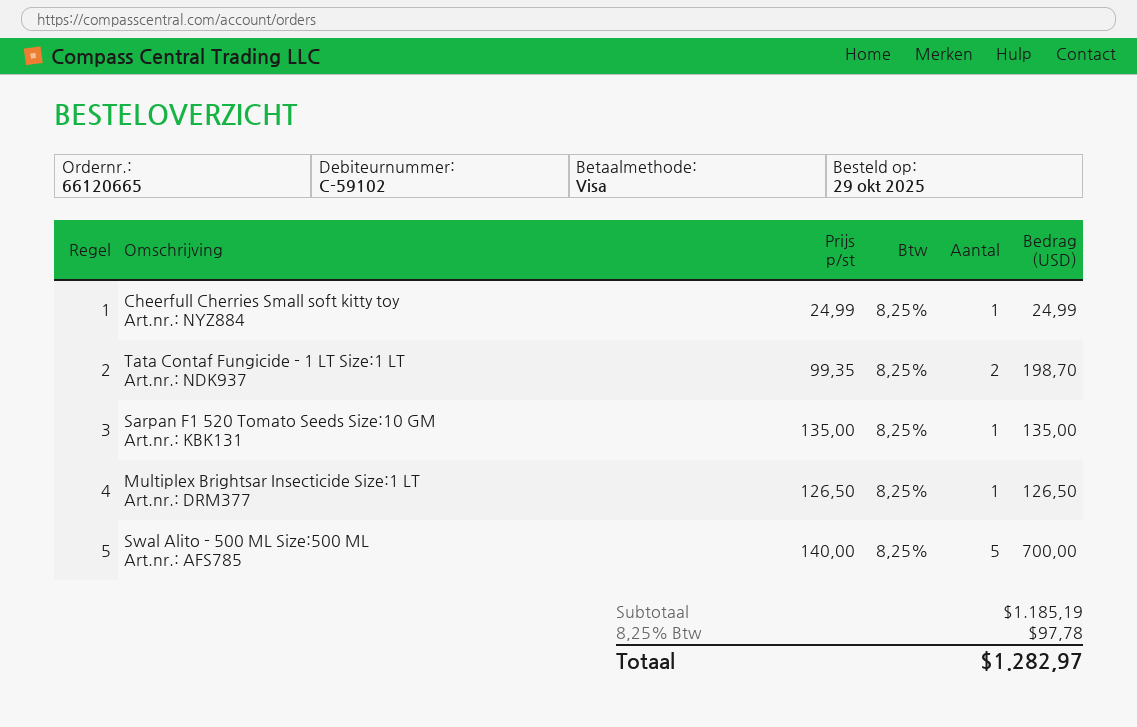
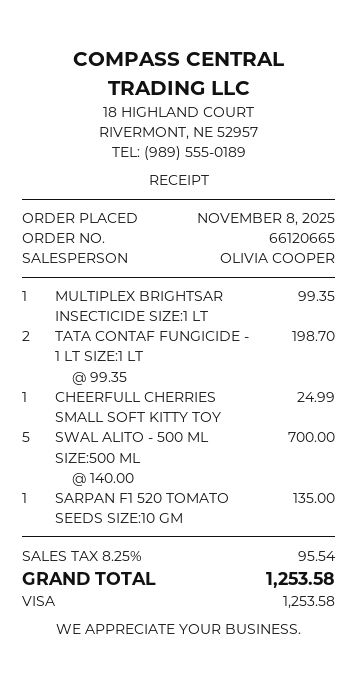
order date: 2025-10-29 -> 2025-11-08
Multiplex Brightsar Insecticide Size:1 LT: 1 x 126.50 = 126.50 -> 1 x 99.35 = 99.35
tax: 8.25% = 97.78 -> 8.25% = 95.54
total: 1282.97 -> 1253.58

